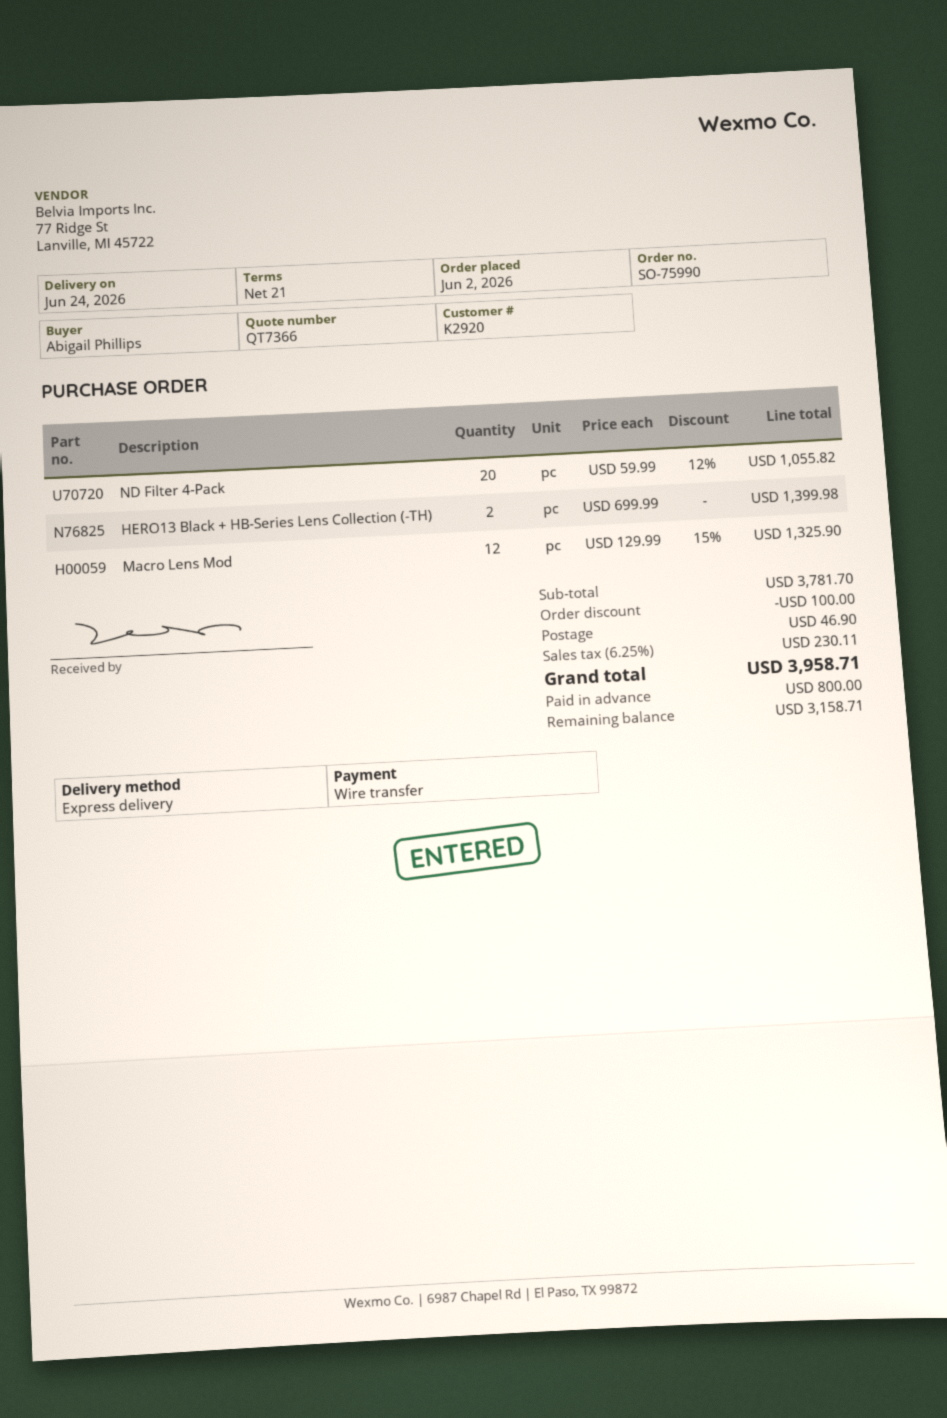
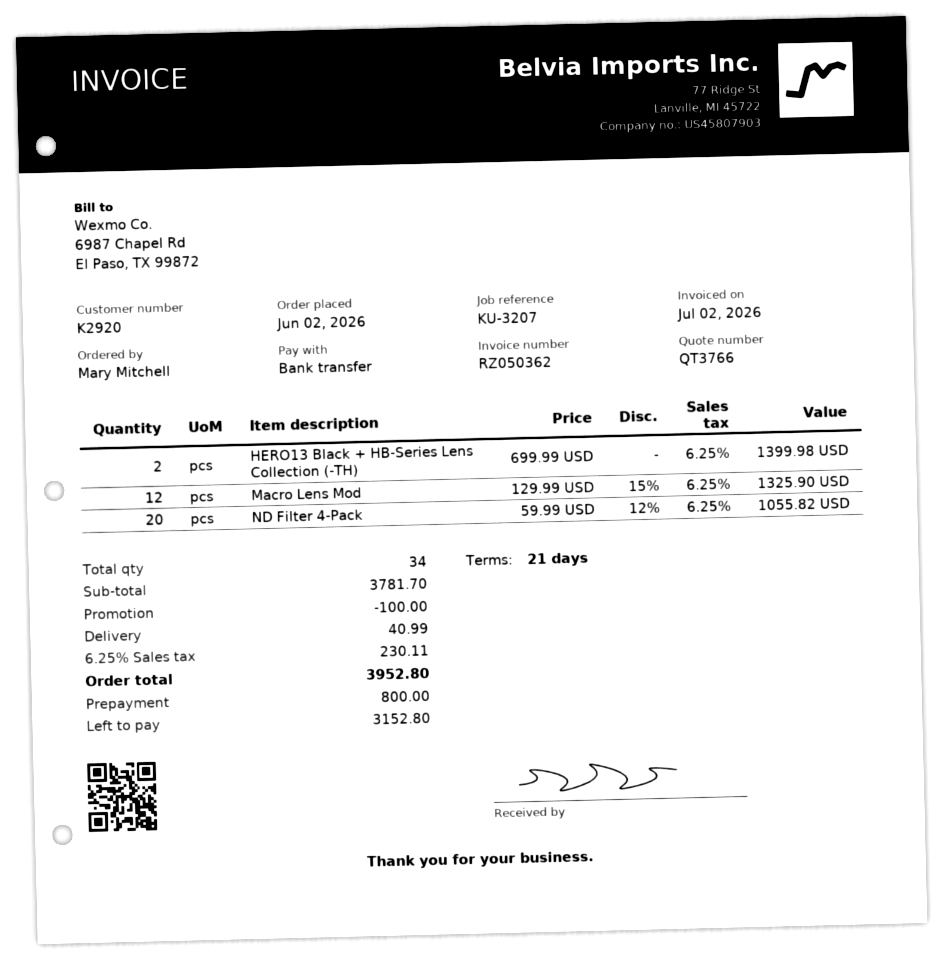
quote number: QT7366 -> QT3766
ordered by: Abigail Phillips -> Mary Mitchell
shipping: 46.90 -> 40.99
total: 3958.71 -> 3952.80
balance: 3158.71 -> 3152.80

